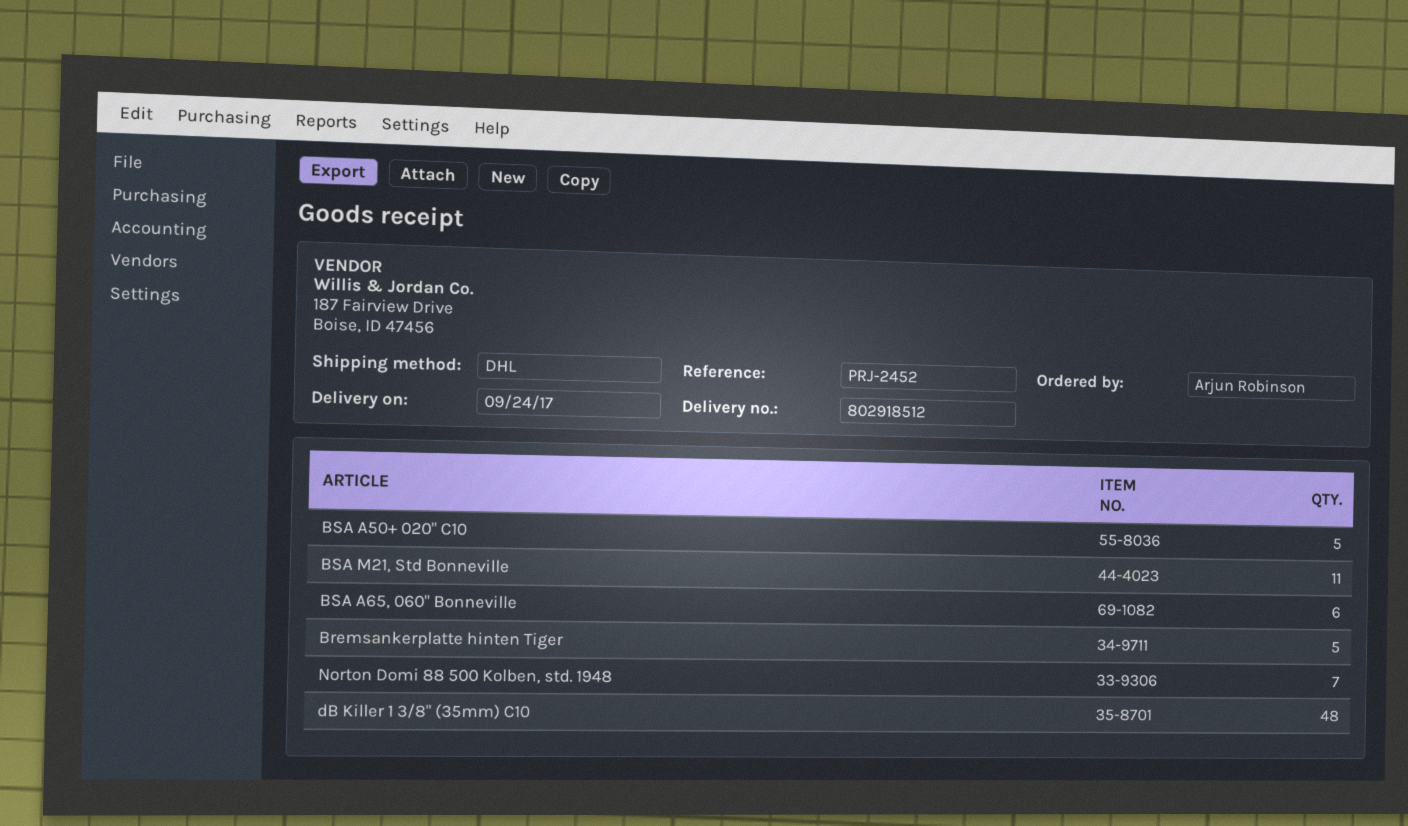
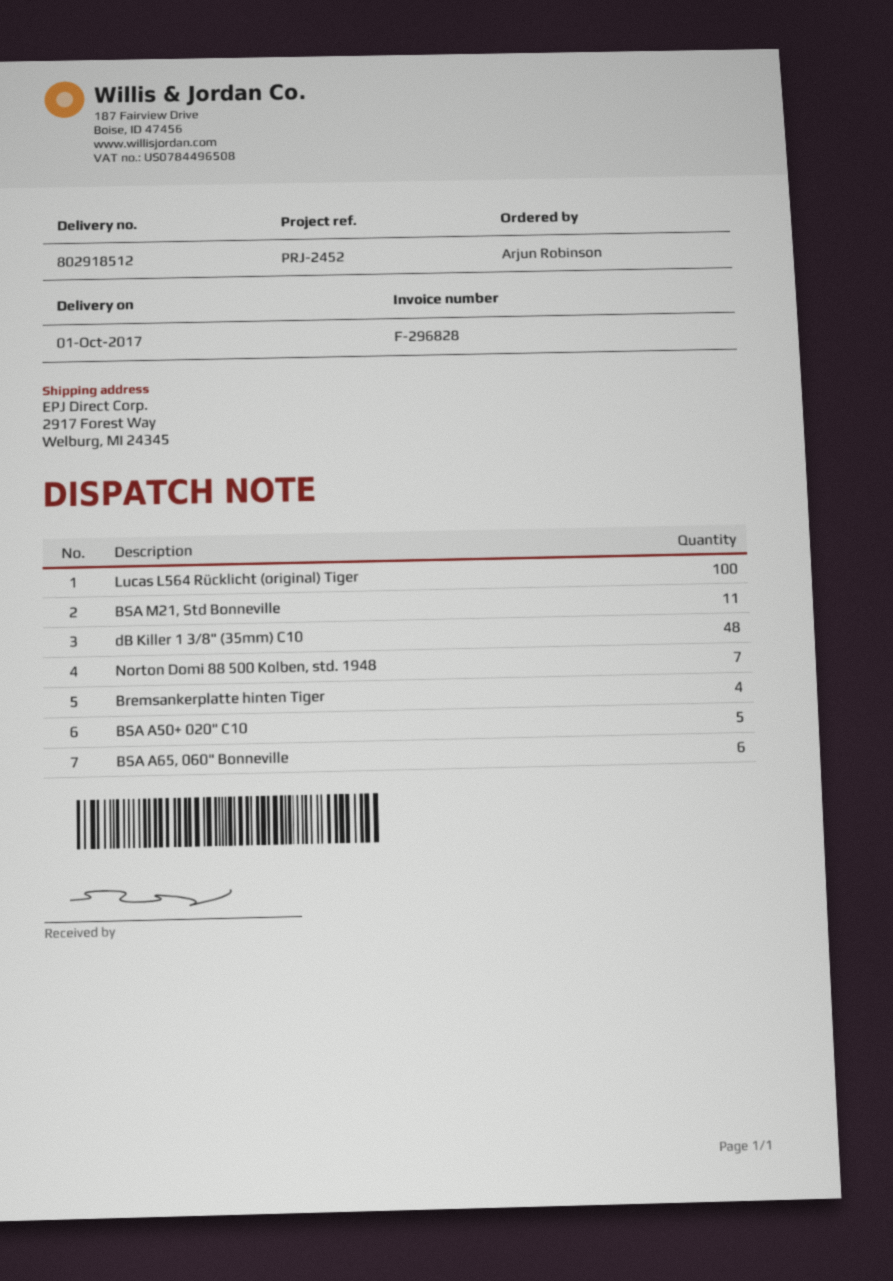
delivery date: 2017-09-24 -> 2017-10-01
Bremsankerplatte hinten Tiger: 5 -> 4
Lucas L564 Rücklicht (original) Tiger: none -> 100

